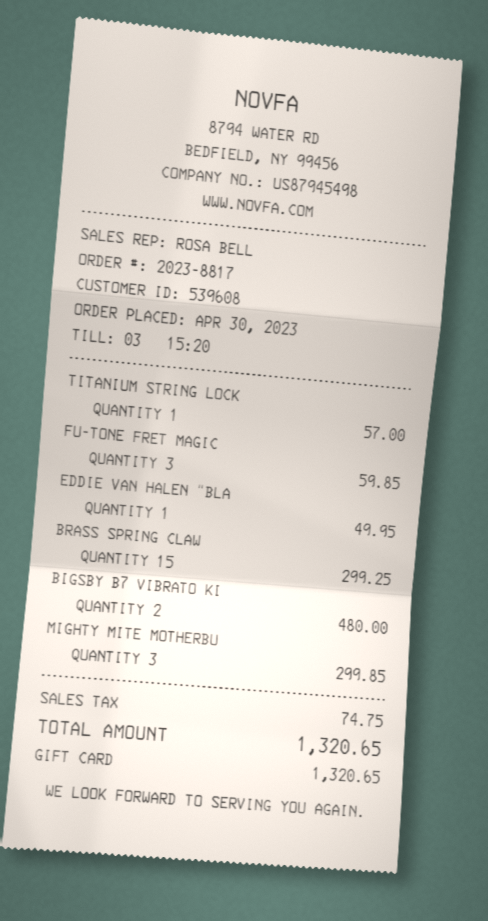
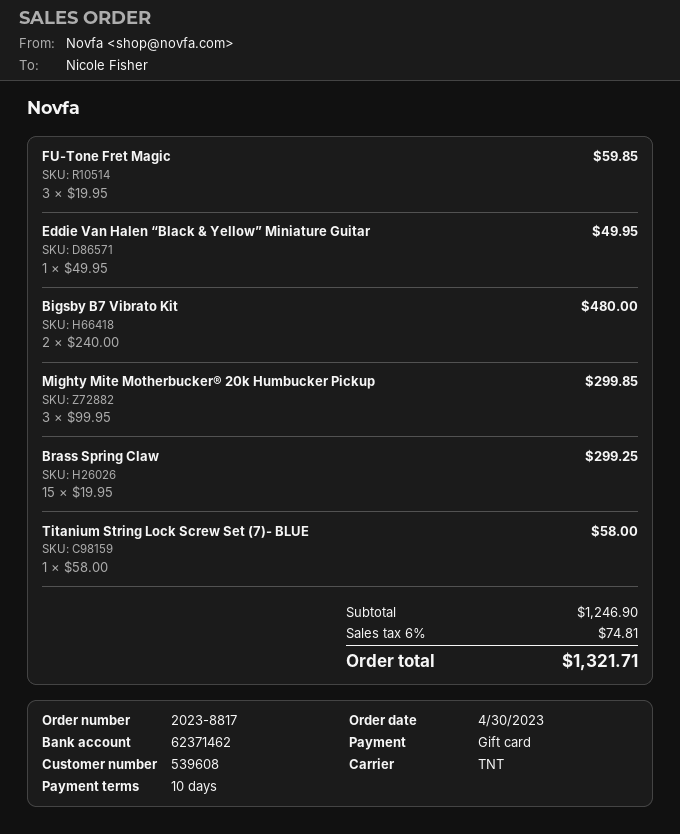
TITANIUM STRING LOCK: 1 for 57.00 -> 1 for 58.00
tax: 74.75 -> 74.81
total: 1320.65 -> 1321.71

